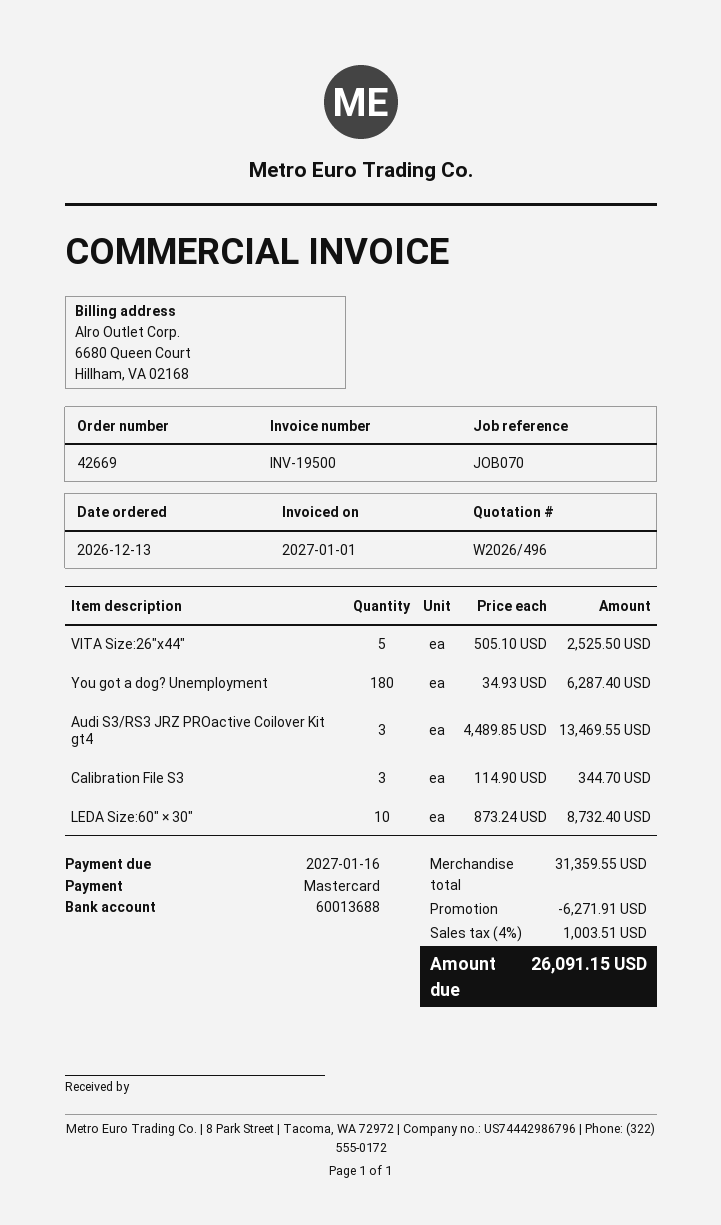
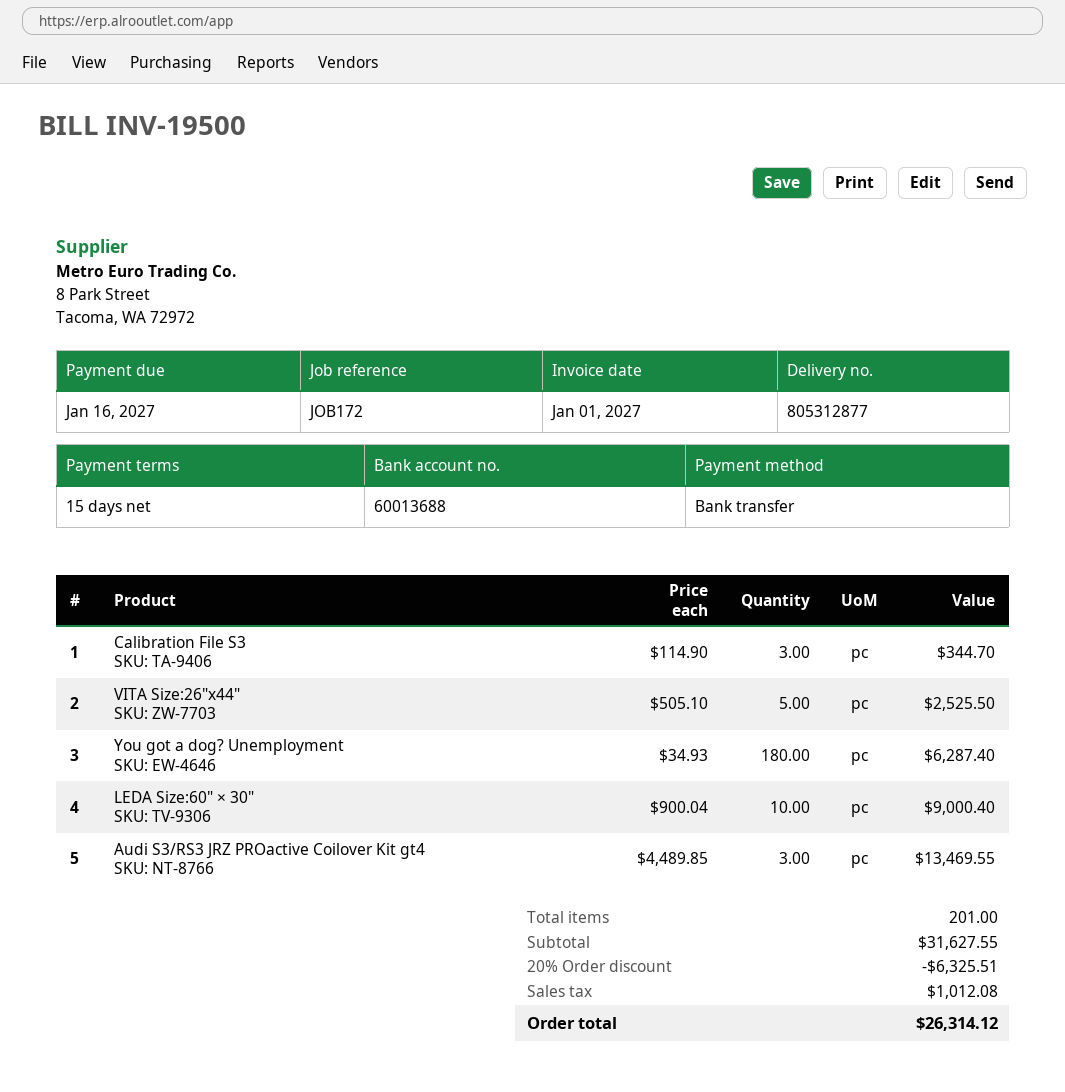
reference: JOB070 -> JOB172
payment method: Mastercard -> bank transfer
LEDA Size:60" × 30": 10 x 873.24 = 8732.40 -> 10 x 900.04 = 9000.40
subtotal: 31359.55 -> 31627.55
discount: 6271.91 -> 6325.51
tax: 1003.51 -> 1012.08
total: 26091.15 -> 26314.12

